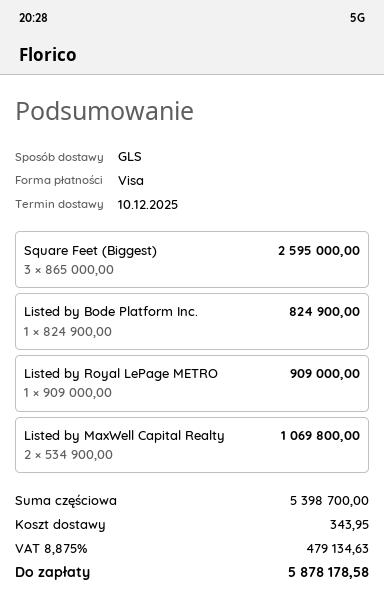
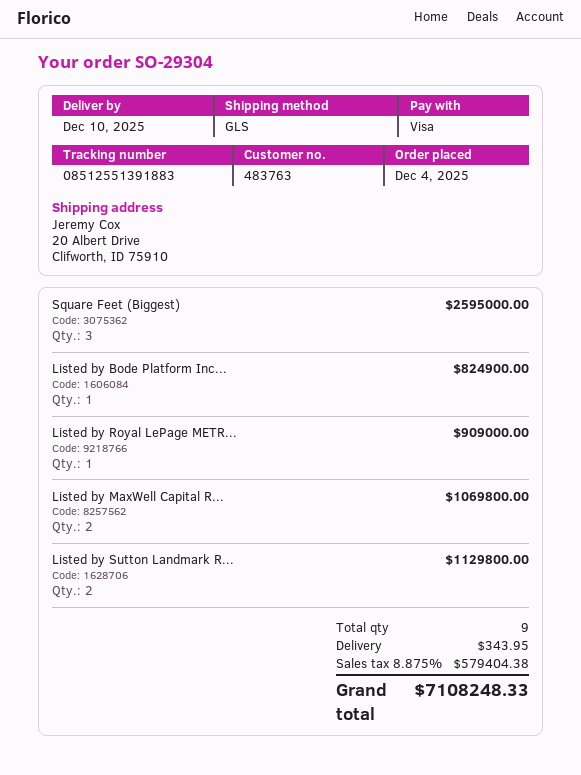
Listed by Sutton Landmark R...: none -> 2 for 1129800.00
tax: 8.875% = 479134.63 -> 8.875% = 579404.38
total: 5878178.58 -> 7108248.33

